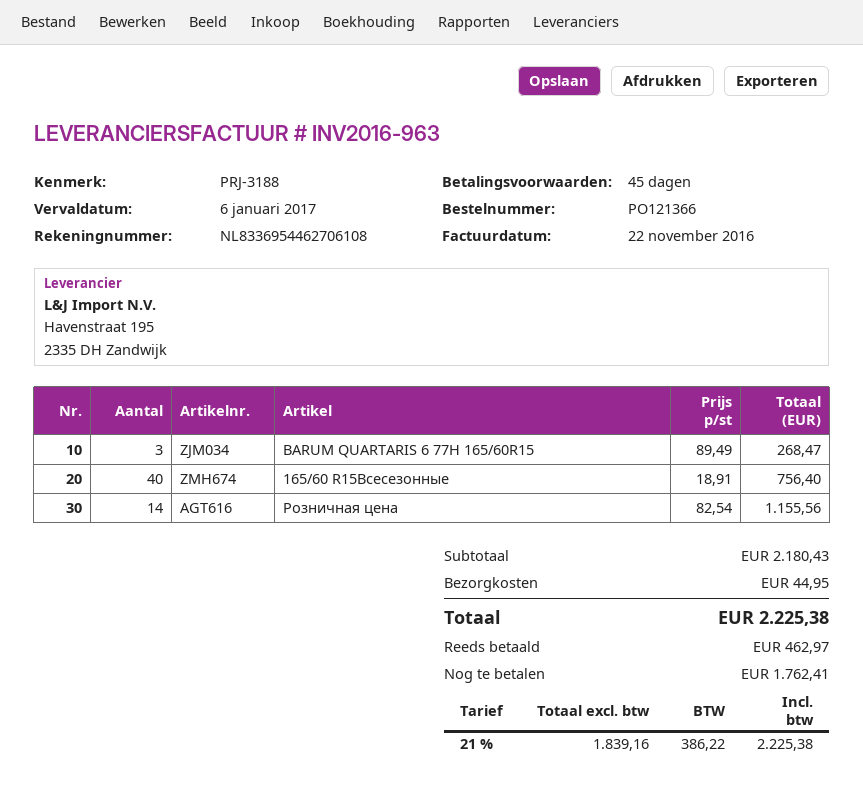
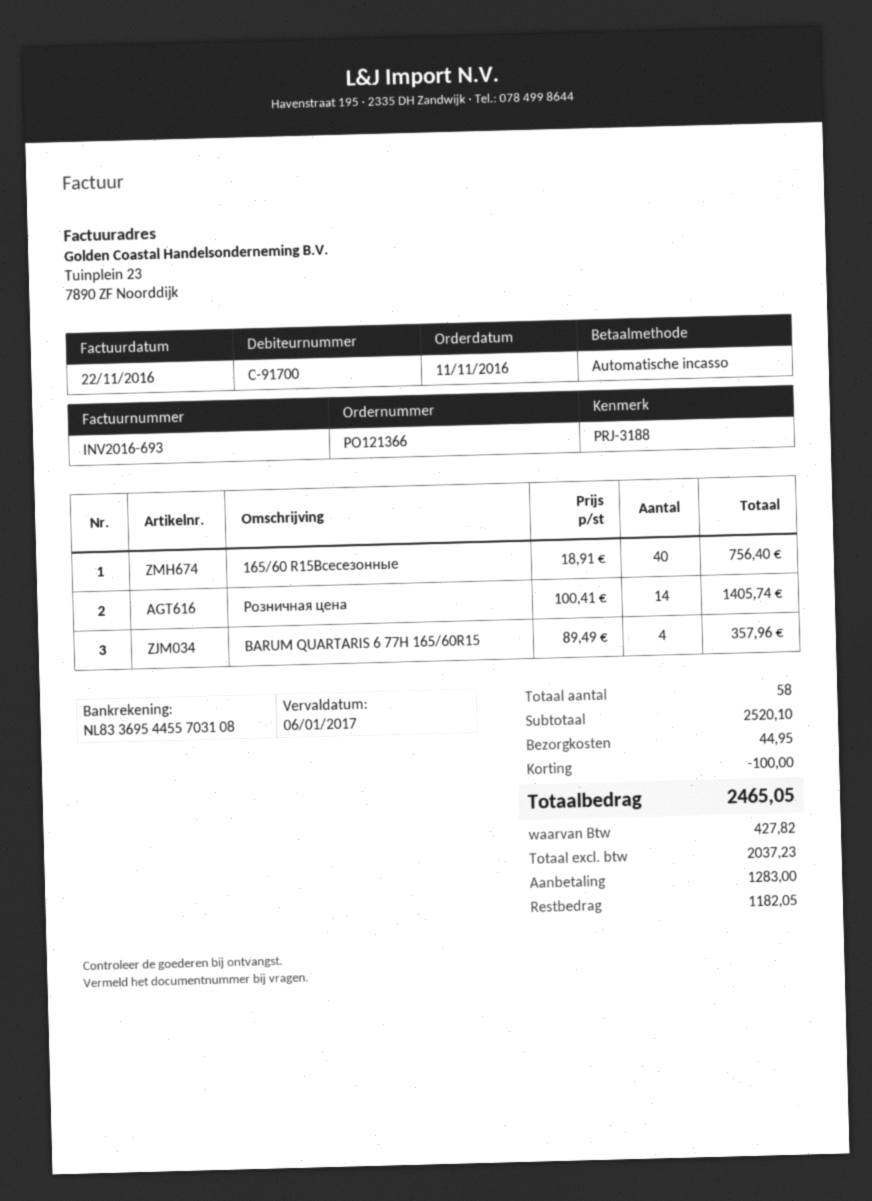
invoice number: INV2016-963 -> INV2016-693
bank account: NL8336954462706108 -> NL8336954455703108
BARUM QUARTARIS 6 77H 165/60R15: 3 x 89.49 = 268.47 -> 4 x 89.49 = 357.96
Розничная цена: 14 x 82.54 = 1155.56 -> 14 x 100.41 = 1405.74
subtotal: 2180.43 -> 2520.10
discount: none -> 100.00
net: 1839.16 -> 2037.23
tax: 386.22 -> 427.82
total: 2225.38 -> 2465.05
deposit: 462.97 -> 1283.00
balance: 1762.41 -> 1182.05

